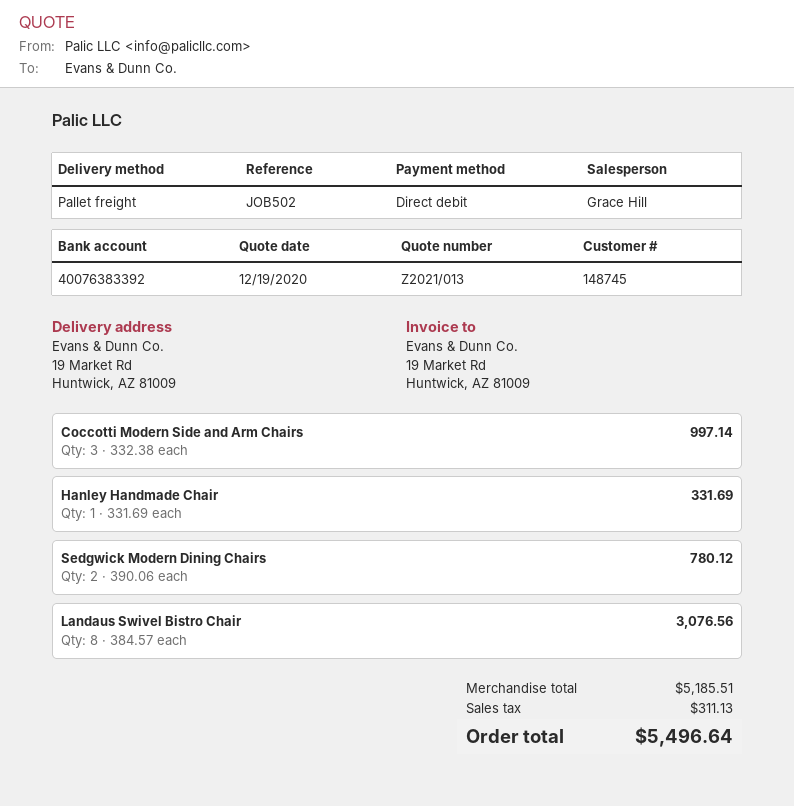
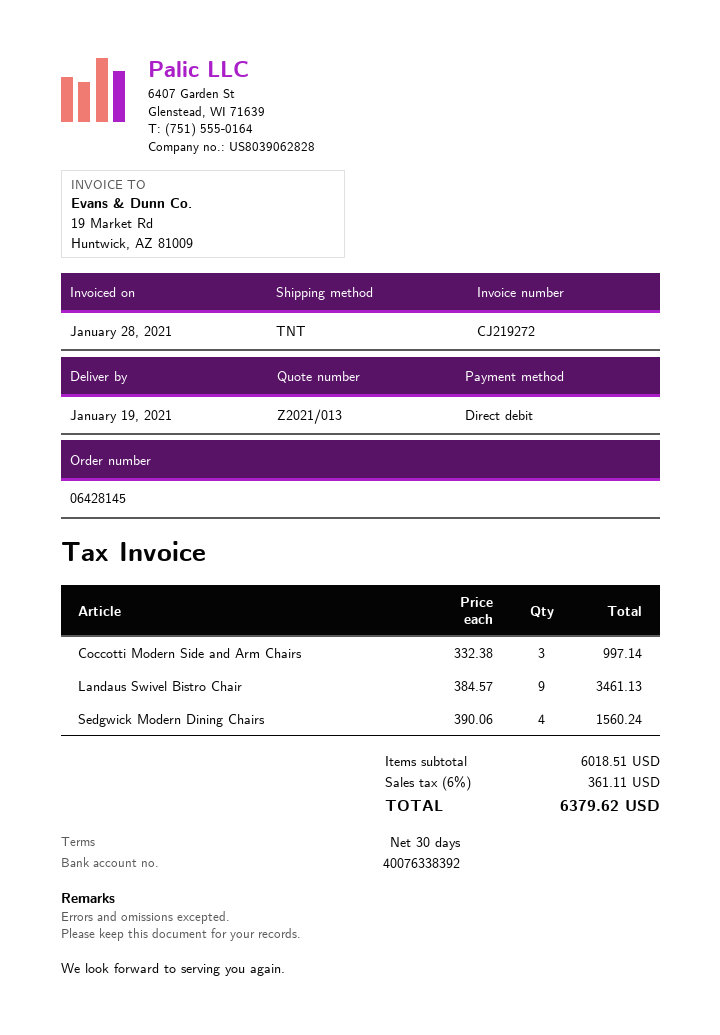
bank account: 40076383392 -> 40076338392
shipping method: pallet freight -> TNT
Hanley Handmade Chair: 1 x 331.69 = 331.69 -> none
Sedgwick Modern Dining Chairs: 2 x 390.06 = 780.12 -> 4 x 390.06 = 1560.24
Landaus Swivel Bistro Chair: 8 x 384.57 = 3076.56 -> 9 x 384.57 = 3461.13
subtotal: 5185.51 -> 6018.51
tax: 311.13 -> 361.11
total: 5496.64 -> 6379.62

